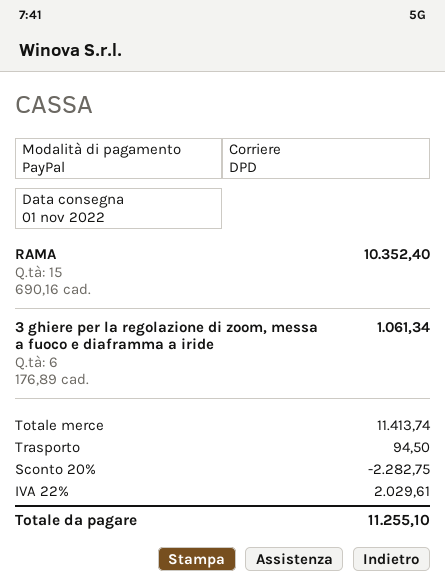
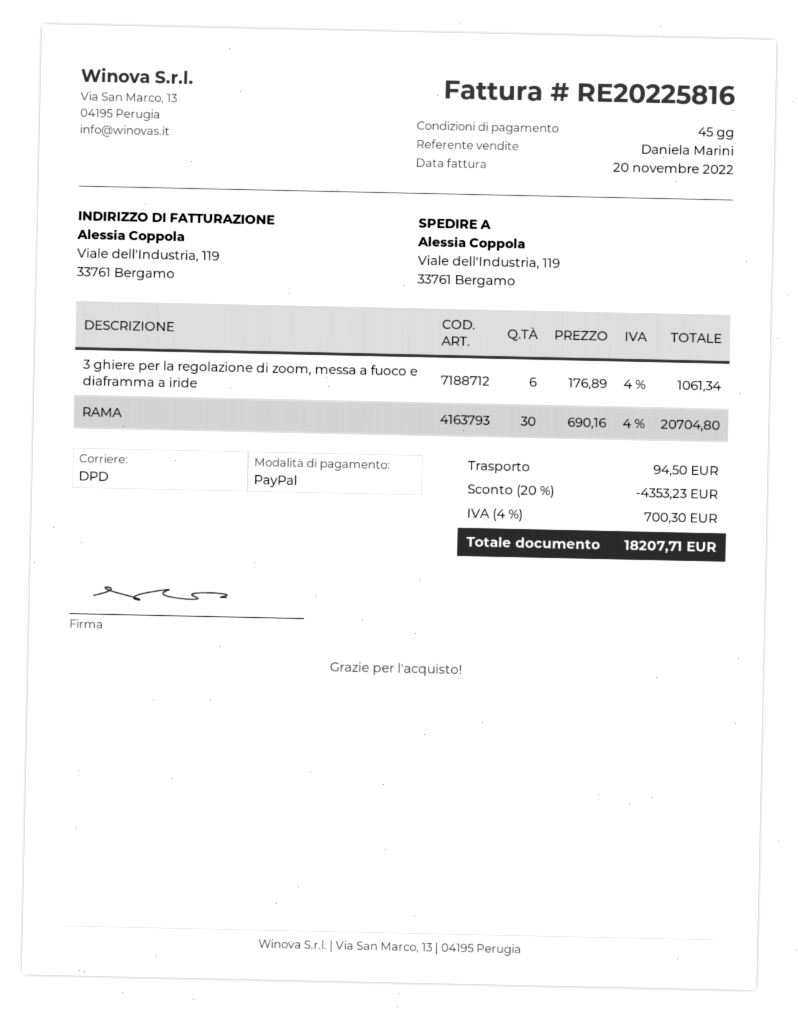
RAMA: 15 x 690.16 = 10352.40 -> 30 x 690.16 = 20704.80
discount: 20% = 2282.75 -> 20% = 4353.23
tax: 22% = 2029.61 -> 4% = 700.30
total: 11255.10 -> 18207.71

